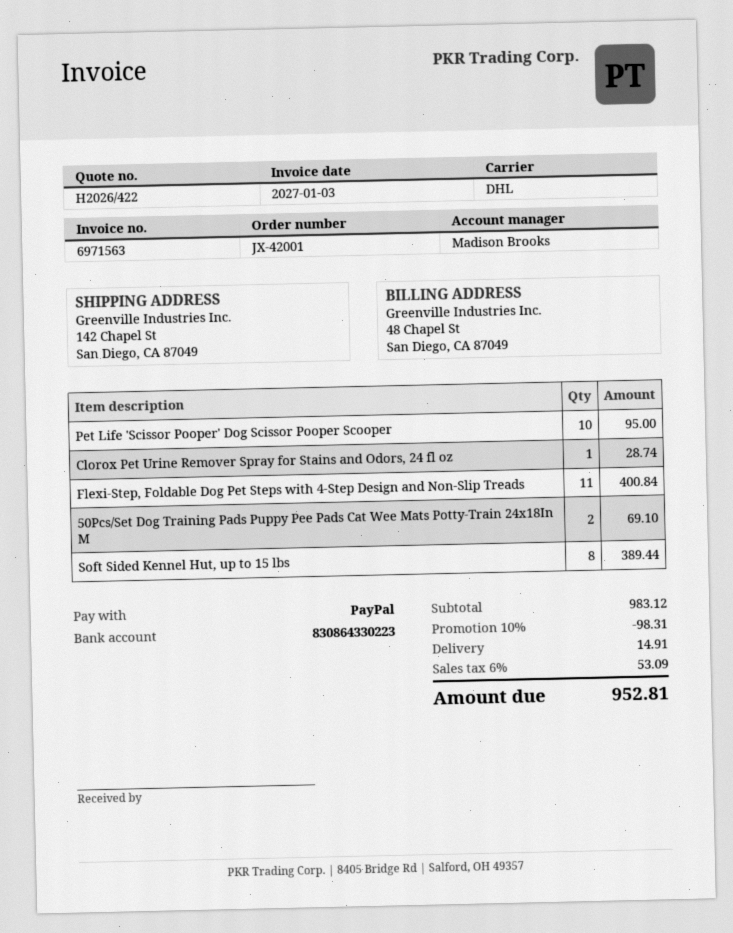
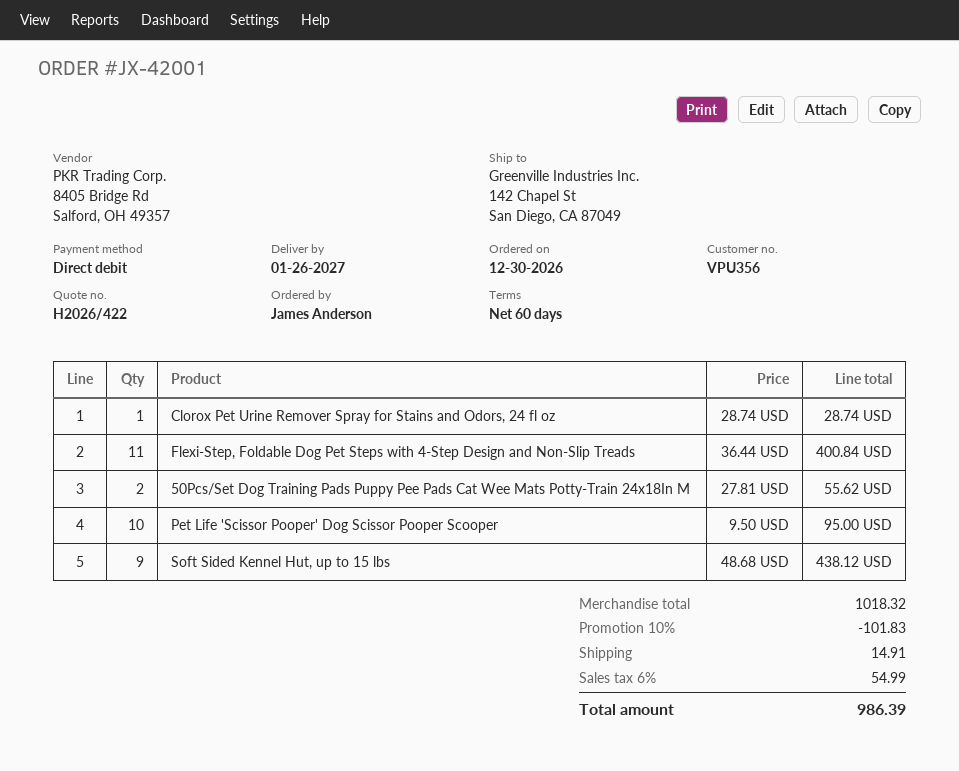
payment method: PayPal -> direct debit
50Pcs/Set Dog Training Pads Puppy Pee Pads Cat Wee Mats Potty-Train 24x18In M: 2 for 69.10 -> 2 for 55.62
Soft Sided Kennel Hut, up to 15 lbs: 8 for 389.44 -> 9 for 438.12
subtotal: 983.12 -> 1018.32
discount: 10% = 98.31 -> 10% = 101.83
tax: 6% = 53.09 -> 6% = 54.99
total: 952.81 -> 986.39

